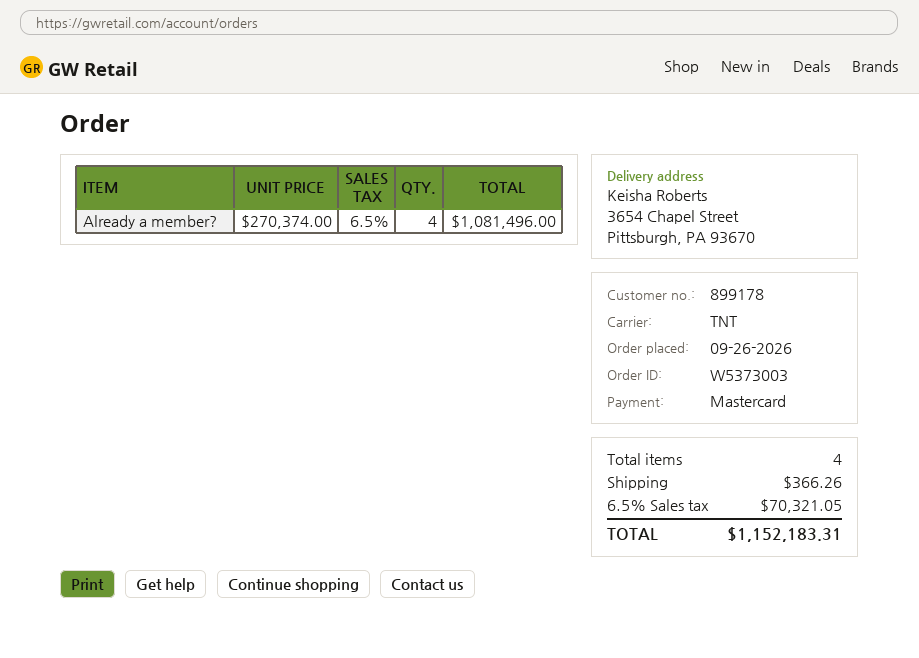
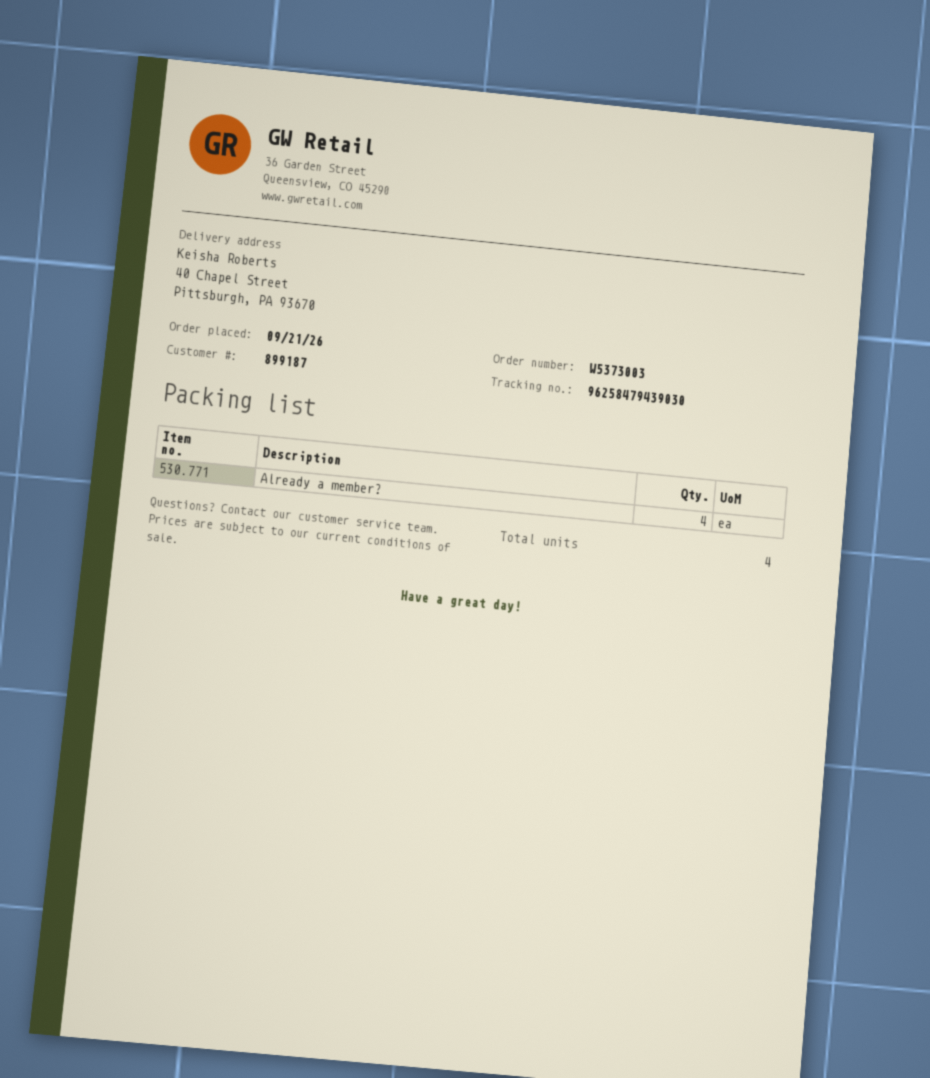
order date: 2026-09-26 -> 2026-09-21
customer number: 899178 -> 899187
ship to: 3654 Chapel Street, Pittsburgh, PA 93670 -> 40 Chapel Street, Pittsburgh, PA 93670

